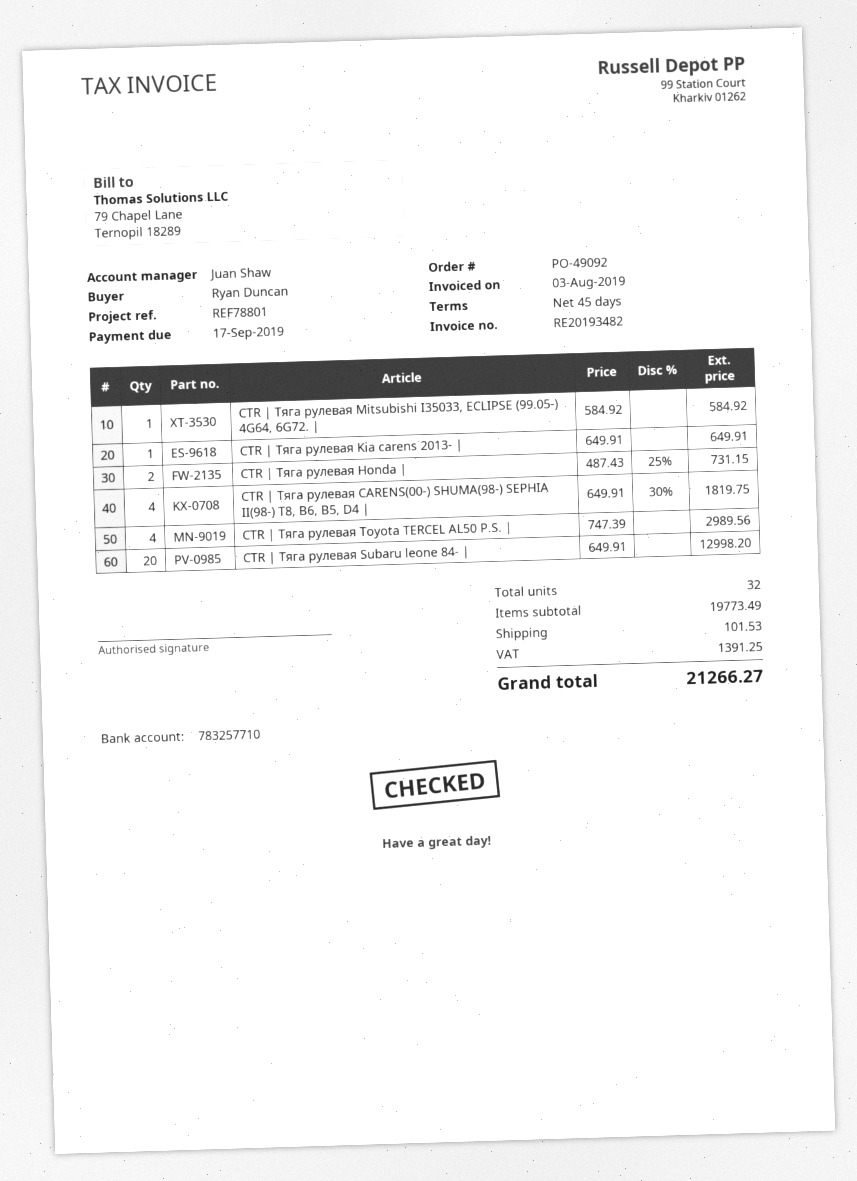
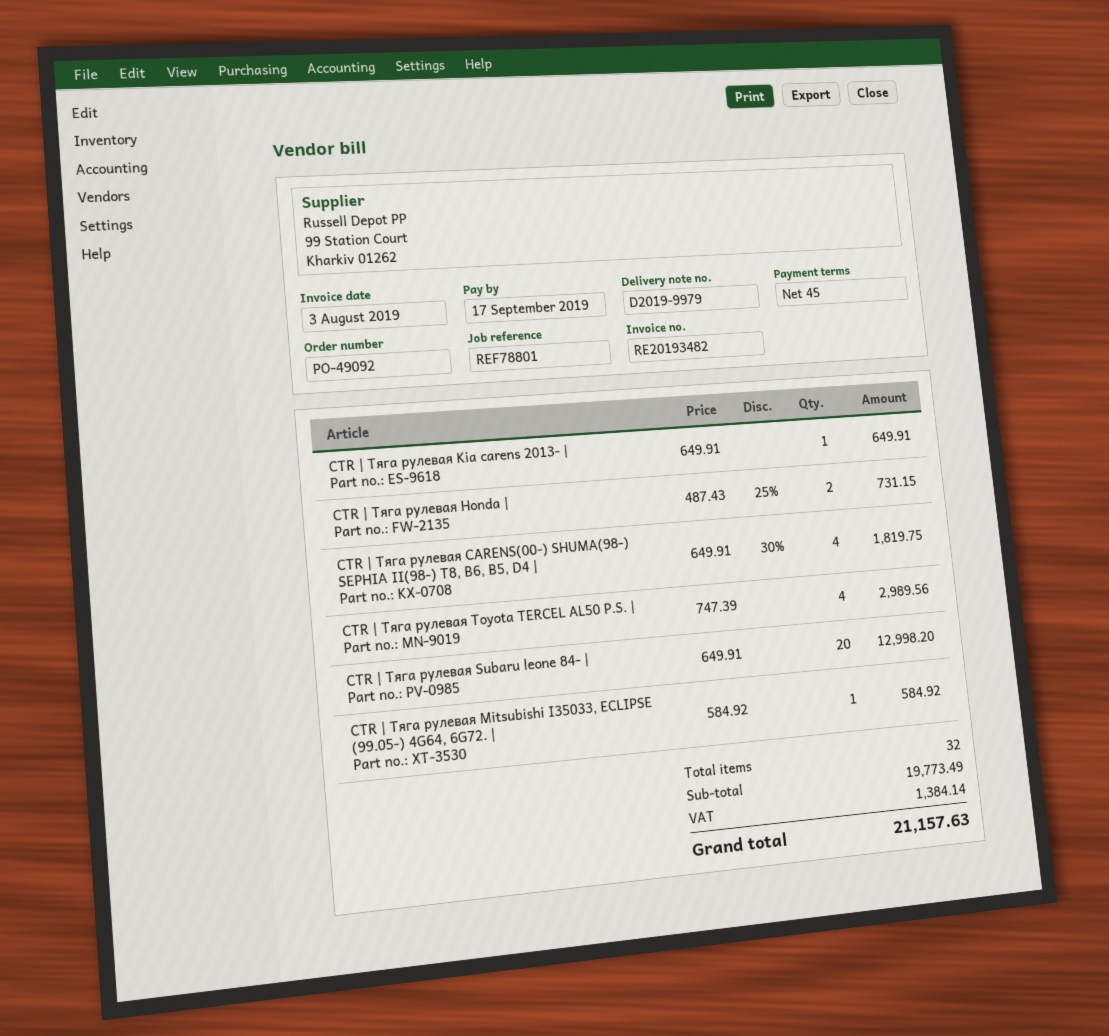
shipping: 101.53 -> none
tax: 1391.25 -> 1384.14
total: 21266.27 -> 21157.63

